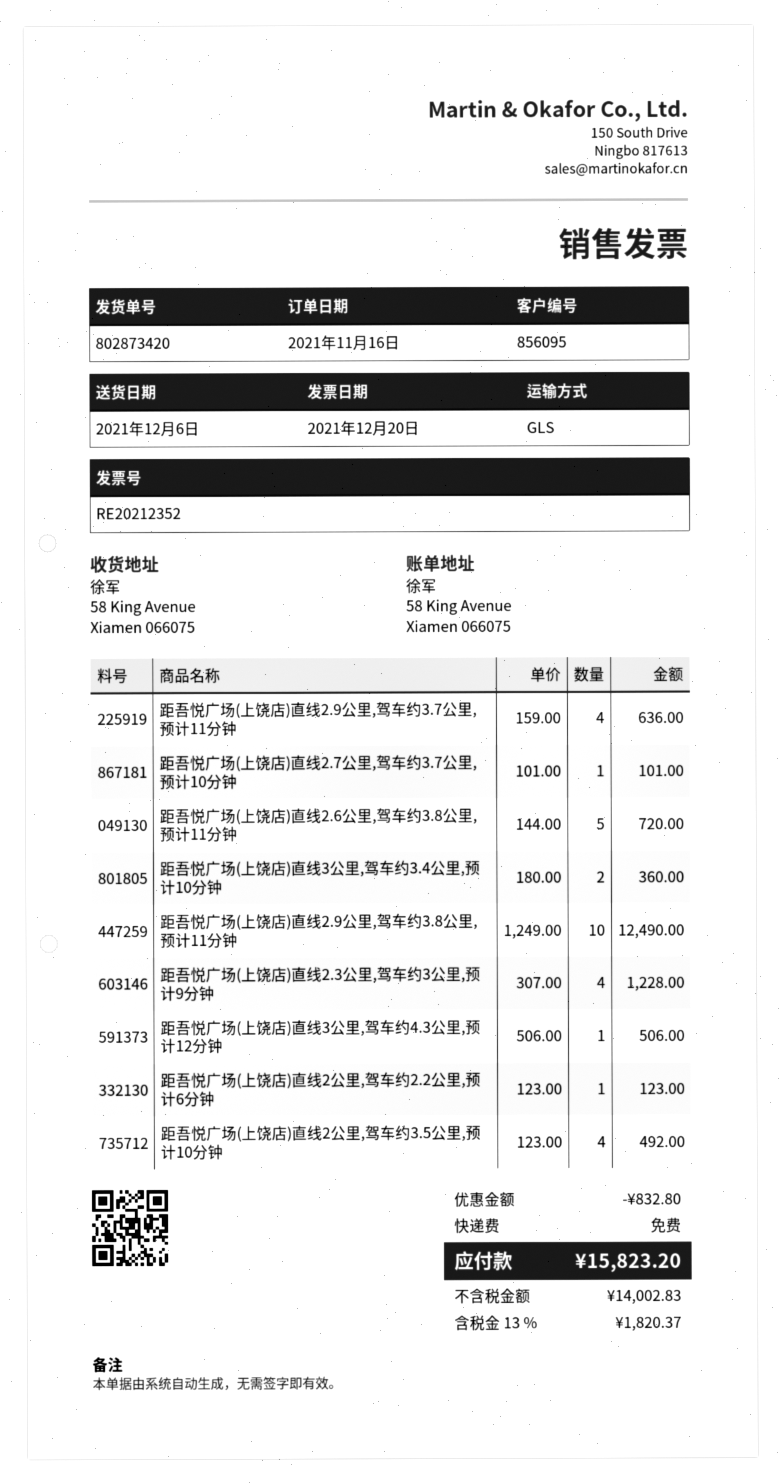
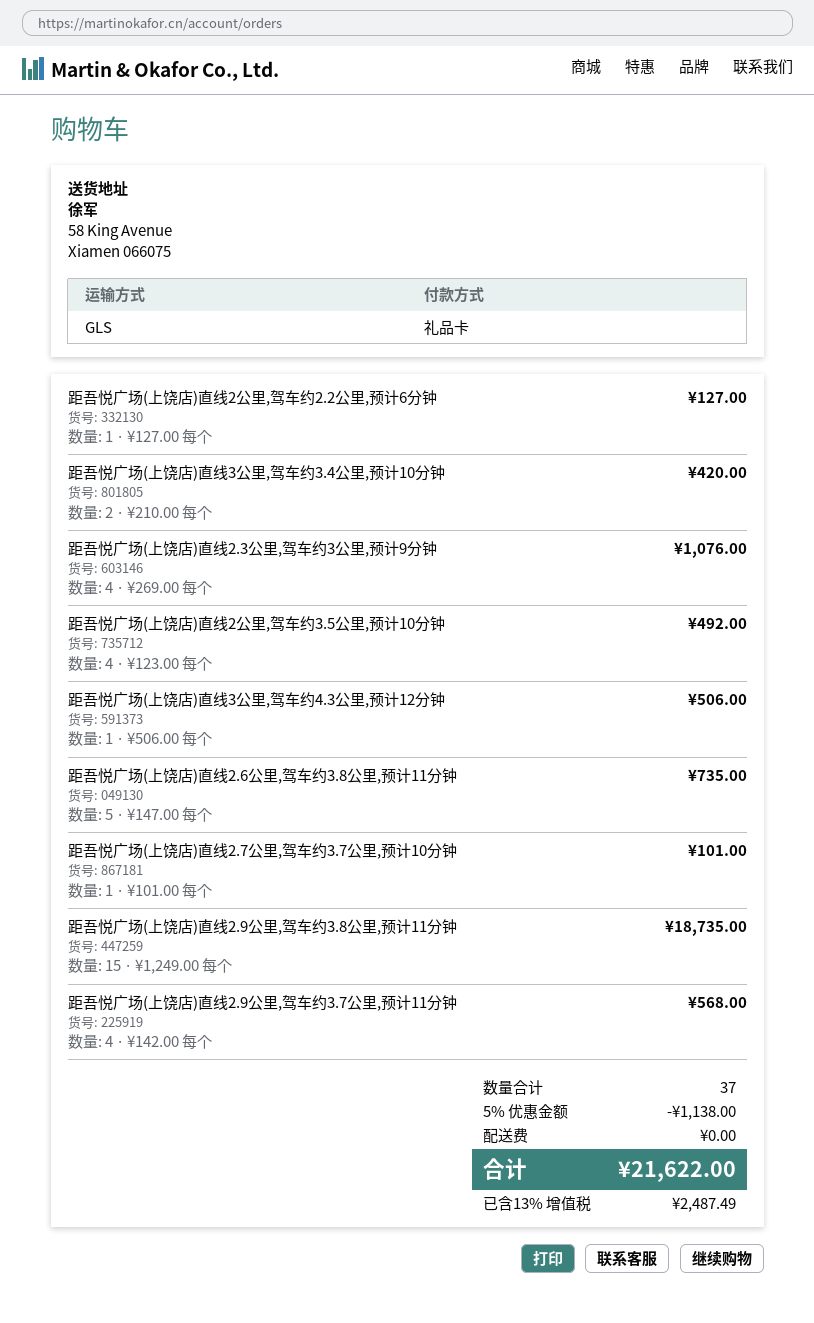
距吾悦广场(上饶店)直线2.9公里,驾车约3.7公里,预计11分钟: 4 x 159.00 = 636.00 -> 4 x 142.00 = 568.00
距吾悦广场(上饶店)直线2.6公里,驾车约3.8公里,预计11分钟: 5 x 144.00 = 720.00 -> 5 x 147.00 = 735.00
距吾悦广场(上饶店)直线3公里,驾车约3.4公里,预计10分钟: 2 x 180.00 = 360.00 -> 2 x 210.00 = 420.00
距吾悦广场(上饶店)直线2.9公里,驾车约3.8公里,预计11分钟: 10 x 1249.00 = 12490.00 -> 15 x 1249.00 = 18735.00
距吾悦广场(上饶店)直线2.3公里,驾车约3公里,预计9分钟: 4 x 307.00 = 1228.00 -> 4 x 269.00 = 1076.00
距吾悦广场(上饶店)直线2公里,驾车约2.2公里,预计6分钟: 1 x 123.00 = 123.00 -> 1 x 127.00 = 127.00
discount: 832.80 -> 1138.00
tax: 13% = 1820.37 -> 13% = 2487.49
total: 15823.20 -> 21622.00

